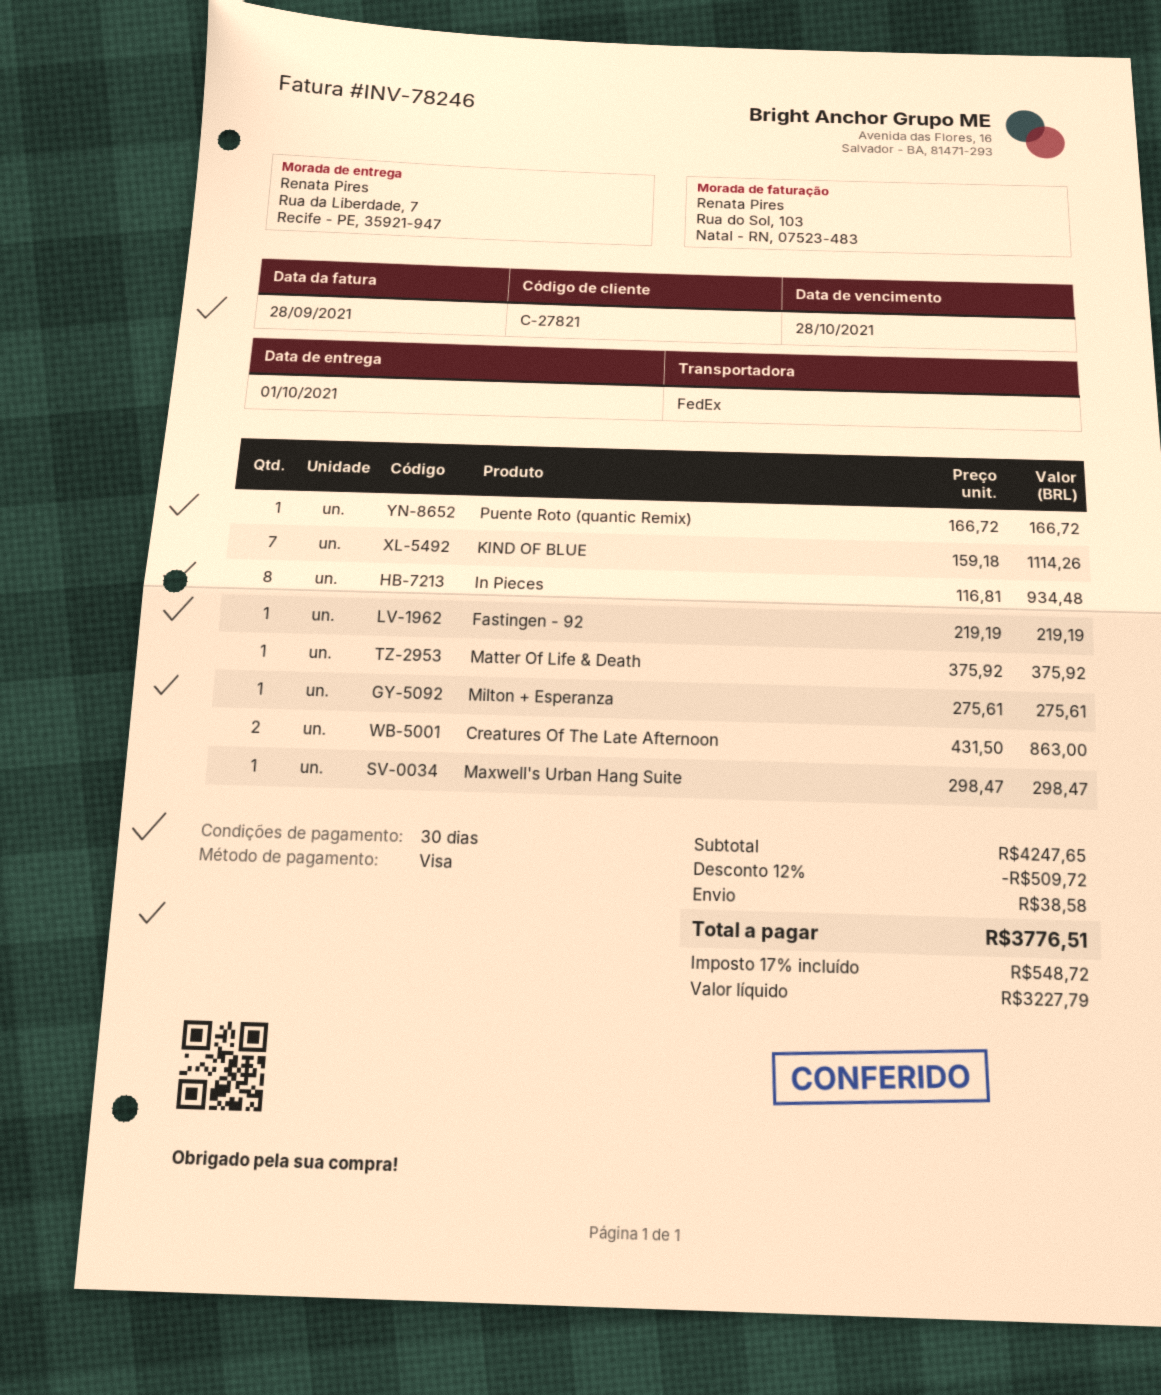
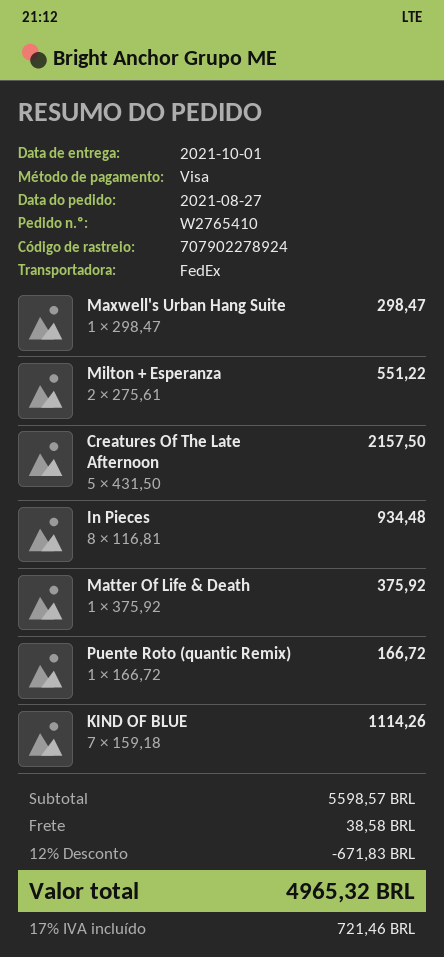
Fastingen - 92: 1 x 219.19 = 219.19 -> none
Milton + Esperanza: 1 x 275.61 = 275.61 -> 2 x 275.61 = 551.22
Creatures Of The Late Afternoon: 2 x 431.50 = 863.00 -> 5 x 431.50 = 2157.50
subtotal: 4247.65 -> 5598.57
discount: 12% = 509.72 -> 12% = 671.83
tax: 17% = 548.72 -> 17% = 721.46
total: 3776.51 -> 4965.32

